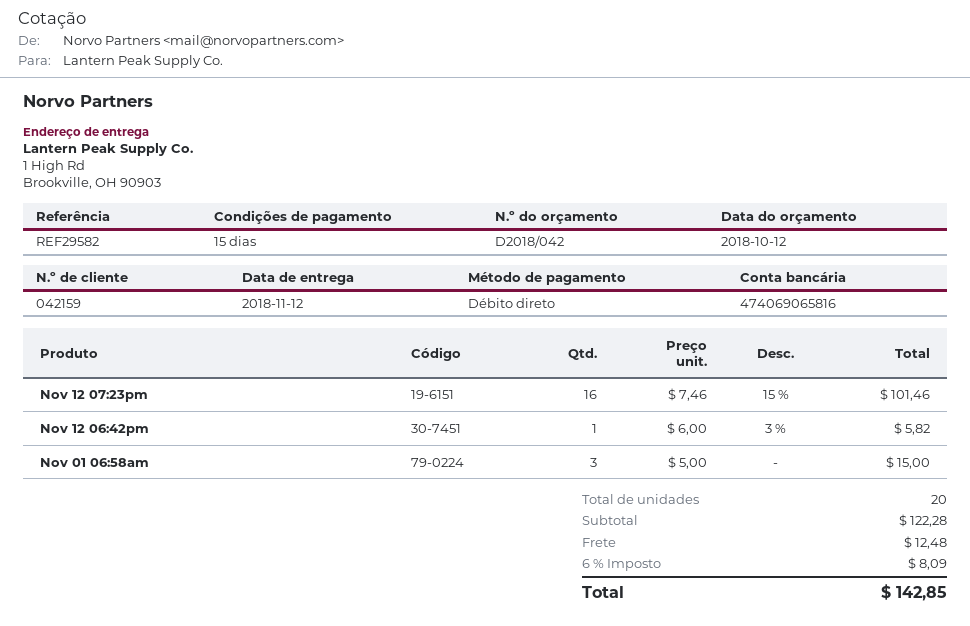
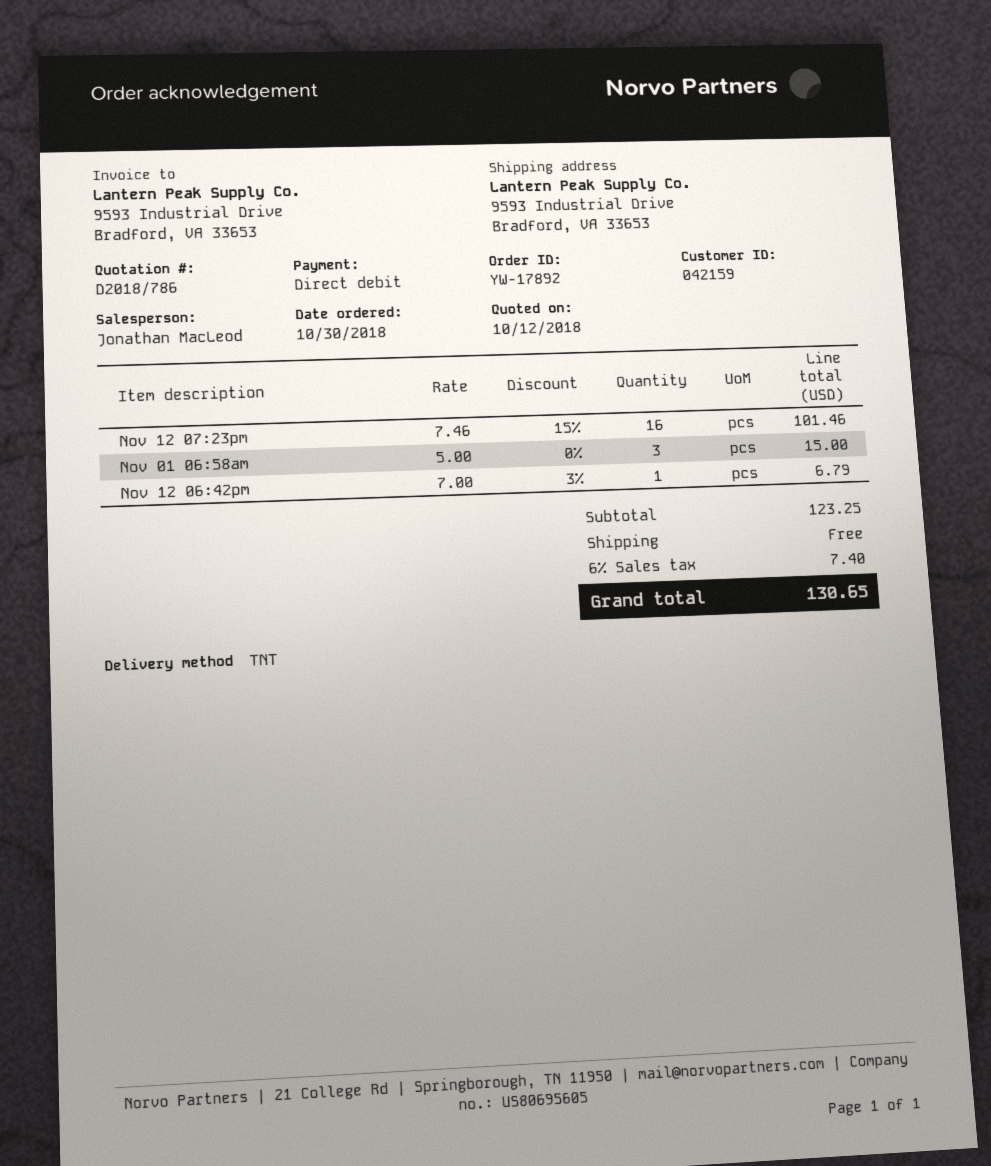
quote number: D2018/042 -> D2018/786
ship to: 1 High Rd, Brookville, OH 90903 -> 9593 Industrial Drive, Bradford, VA 33653
Nov 12 06:42pm: 1 x 6.00 - 3% = 5.82 -> 1 x 7.00 - 3% = 6.79
subtotal: 122.28 -> 123.25
shipping: 12.48 -> 0.00
tax: 6% = 8.09 -> 6% = 7.40
total: 142.85 -> 130.65

